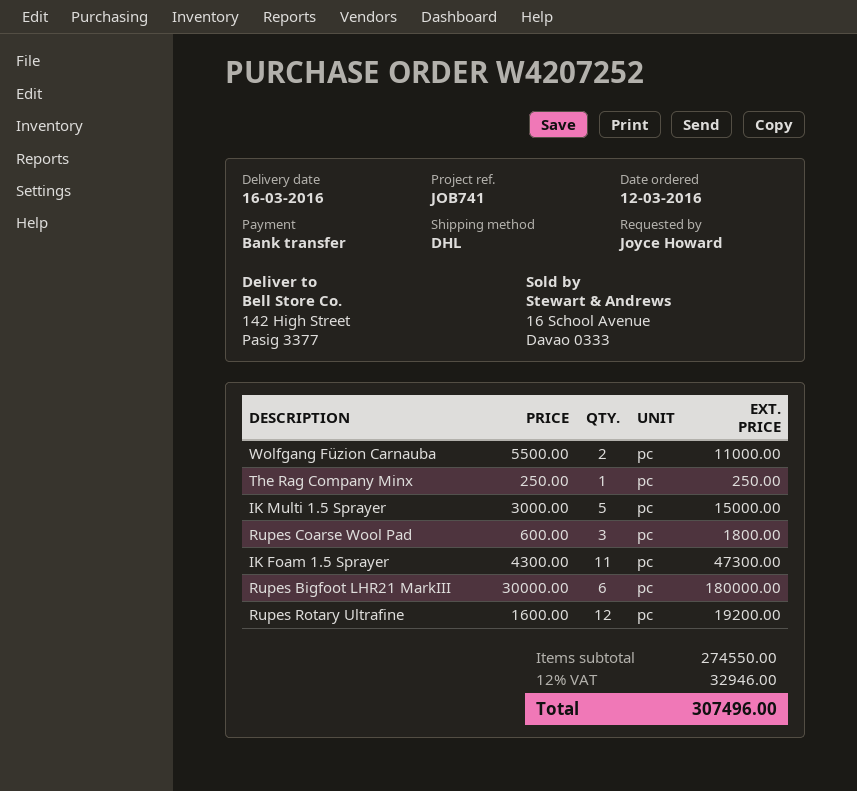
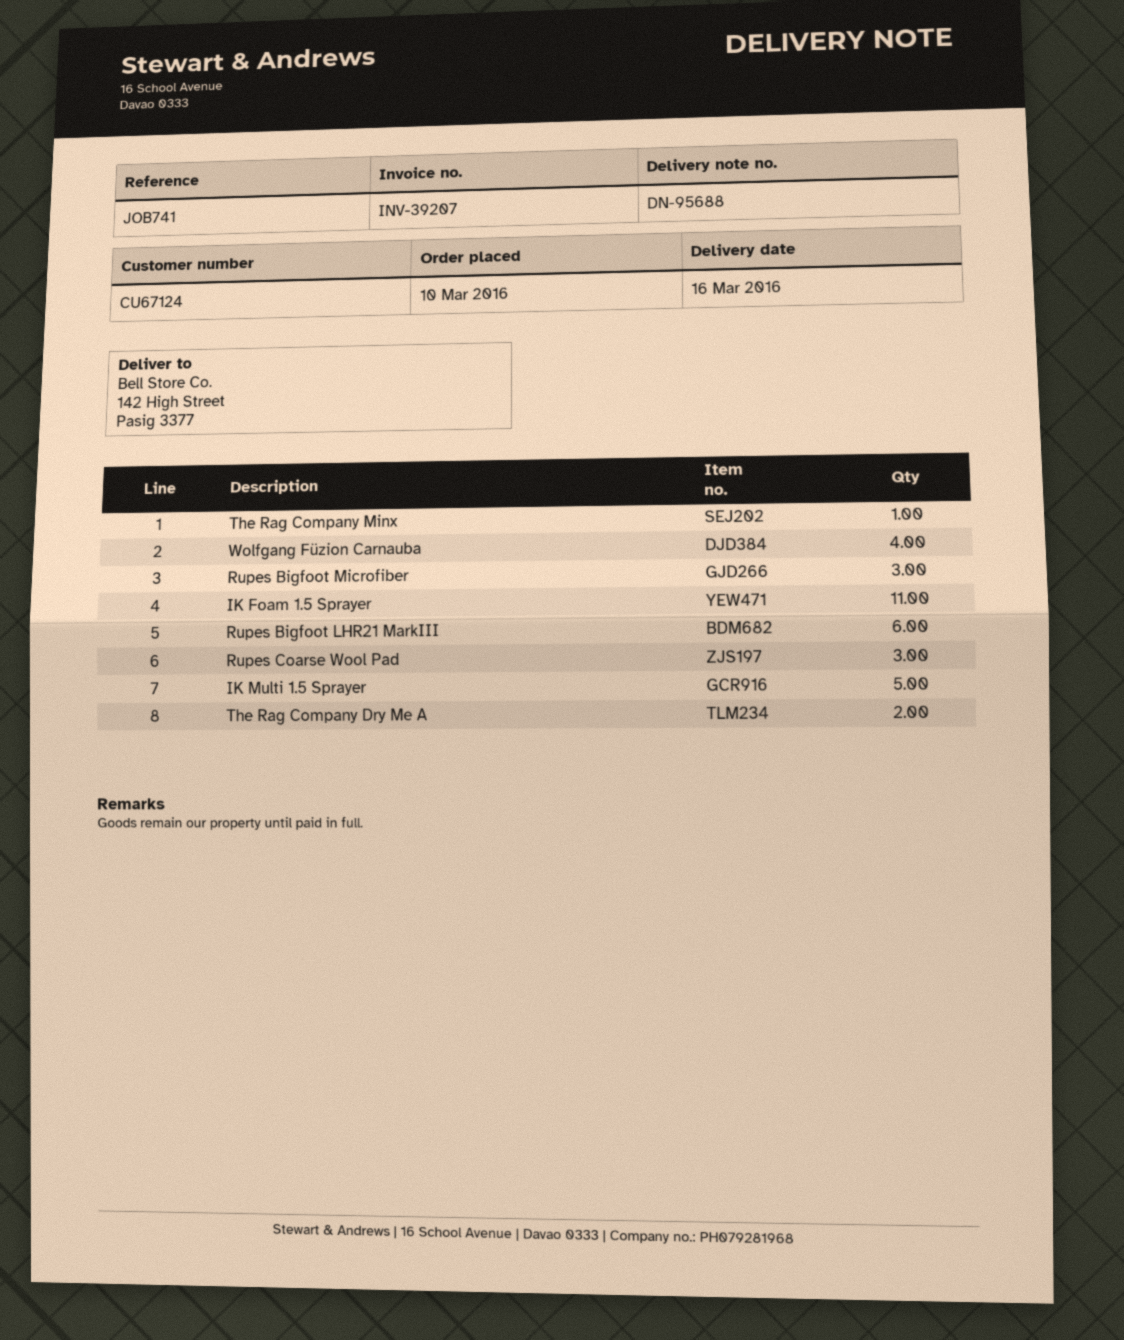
order date: 2016-03-12 -> 2016-03-10
Wolfgang Füzion Carnauba: 2 -> 4
Rupes Rotary Ultrafine: 12 -> none
Rupes Bigfoot Microfiber: none -> 3
The Rag Company Dry Me A: none -> 2

